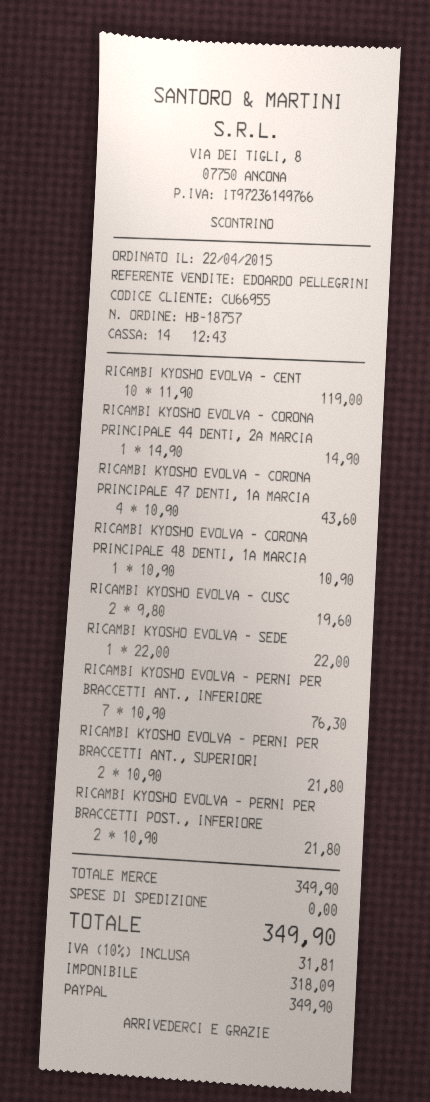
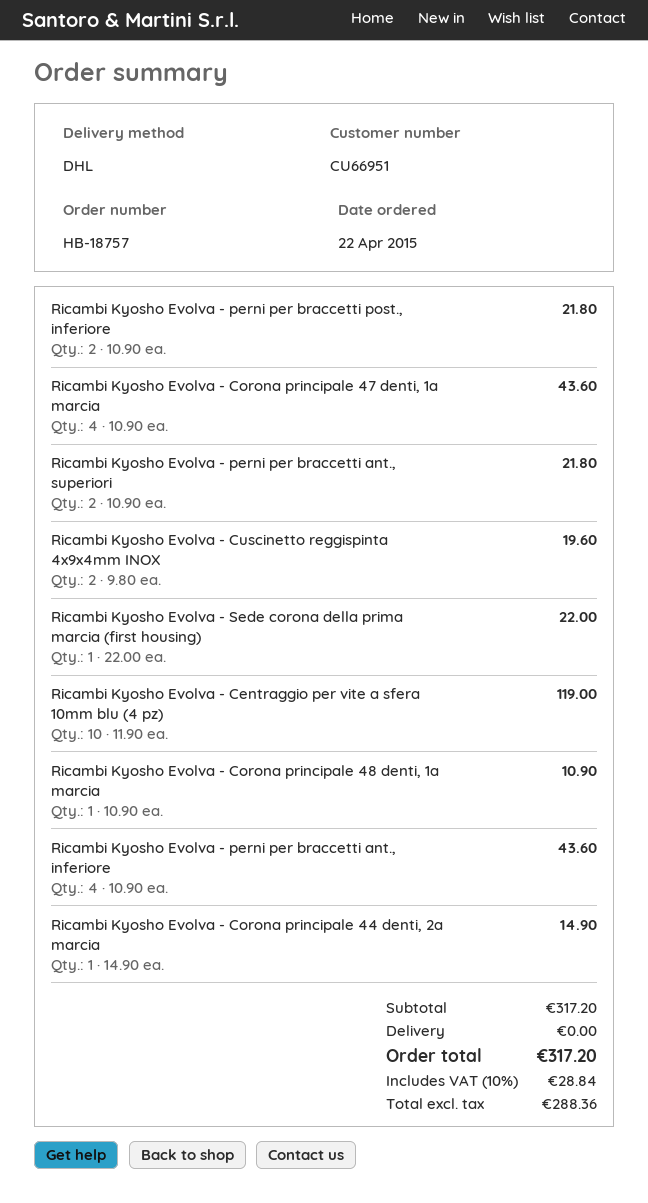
customer number: CU66955 -> CU66951
RICAMBI KYOSHO EVOLVA - PERNI PER BRACCETTI ANT., INFERIORE: 7 x 10.90 = 76.30 -> 4 x 10.90 = 43.60
subtotal: 349.90 -> 317.20
net: 318.09 -> 288.36
tax: 10% = 31.81 -> 10% = 28.84
total: 349.90 -> 317.20

